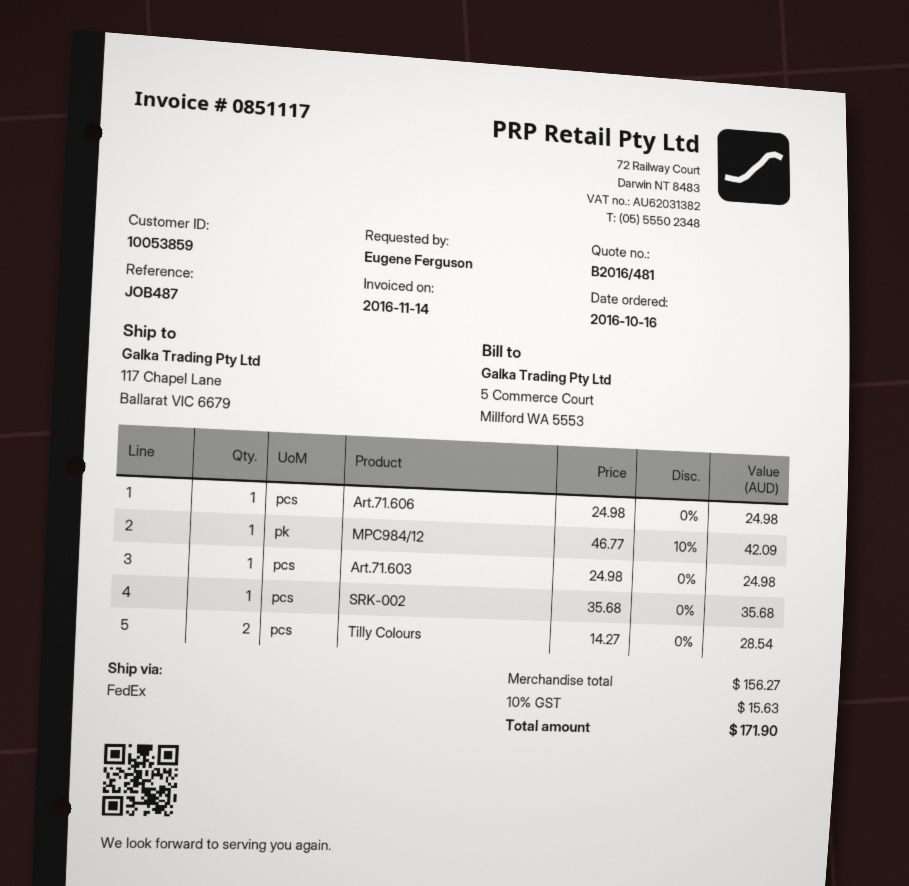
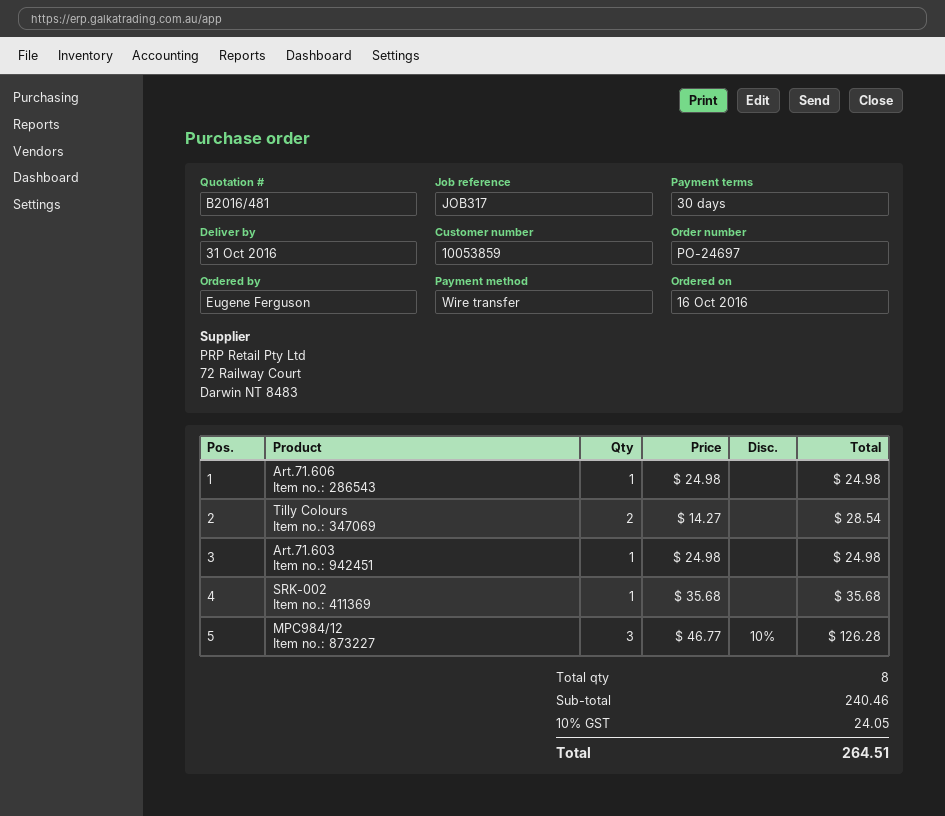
reference: JOB487 -> JOB317
MPC984/12: 1 x 46.77 - 10% = 42.09 -> 3 x 46.77 - 10% = 126.28
subtotal: 156.27 -> 240.46
tax: 10% = 15.63 -> 10% = 24.05
total: 171.90 -> 264.51

